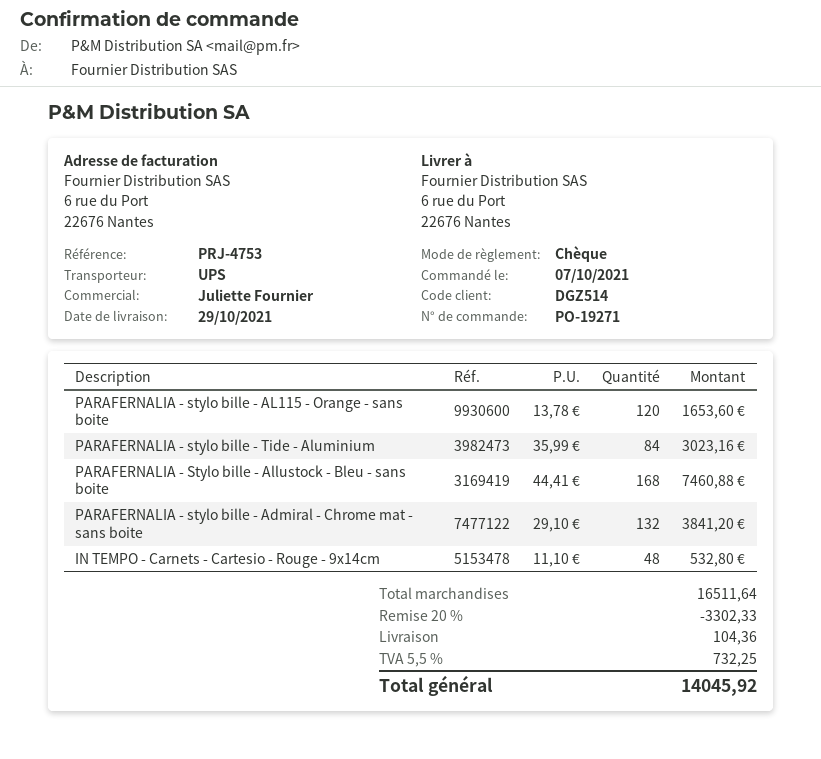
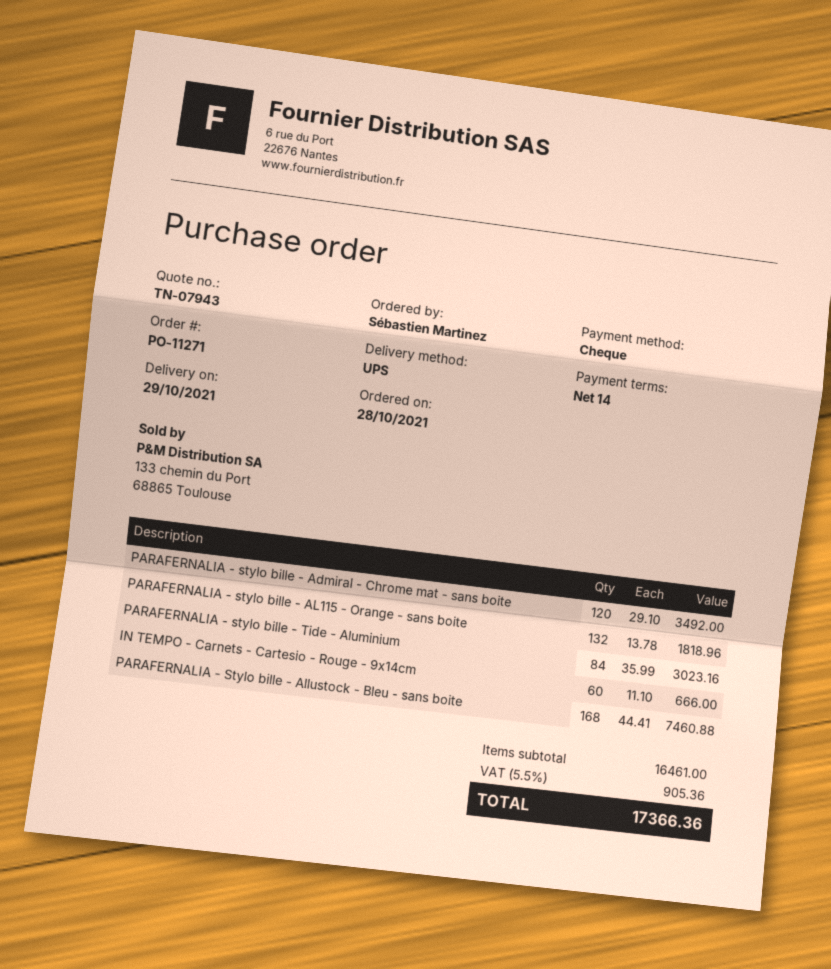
order number: PO-19271 -> PO-11271
order date: 2021-10-07 -> 2021-10-28
PARAFERNALIA - stylo bille - AL115 - Orange - sans boite: 120 x 13.78 = 1653.60 -> 132 x 13.78 = 1818.96
PARAFERNALIA - stylo bille - Admiral - Chrome mat - sans boite: 132 x 29.10 = 3841.20 -> 120 x 29.10 = 3492.00
IN TEMPO - Carnets - Cartesio - Rouge - 9x14cm: 48 x 11.10 = 532.80 -> 60 x 11.10 = 666.00
subtotal: 16511.64 -> 16461.00
discount: 20% = 3302.33 -> none
shipping: 104.36 -> none
tax: 5.5% = 732.25 -> 5.5% = 905.36
total: 14045.92 -> 17366.36

